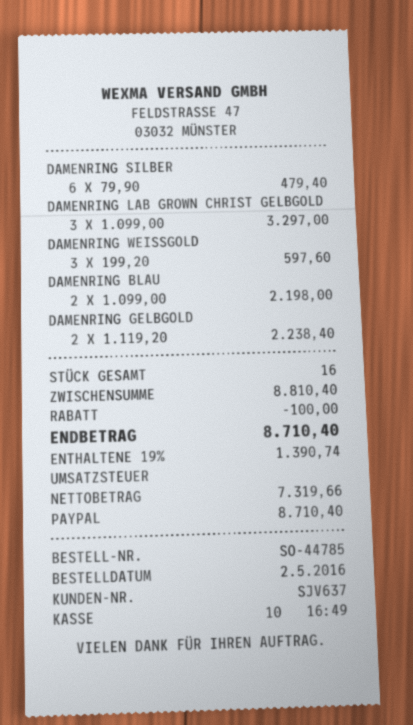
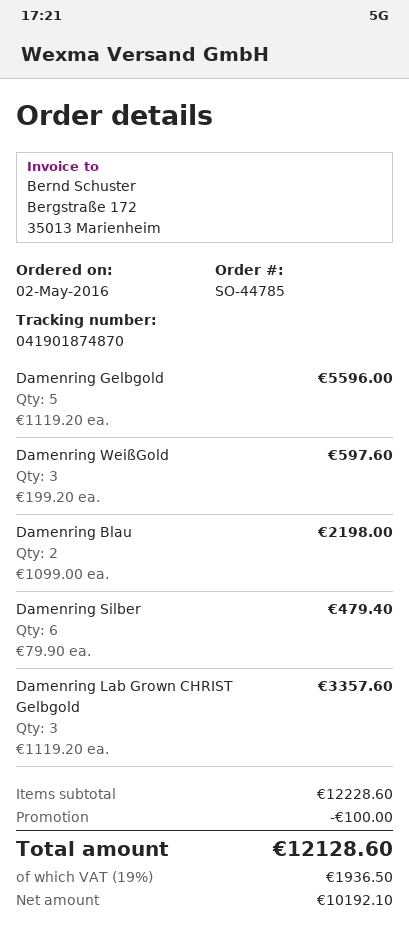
DAMENRING LAB GROWN CHRIST GELBGOLD: 3 x 1099.00 = 3297.00 -> 3 x 1119.20 = 3357.60
DAMENRING GELBGOLD: 2 x 1119.20 = 2238.40 -> 5 x 1119.20 = 5596.00
subtotal: 8810.40 -> 12228.60
net: 7319.66 -> 10192.10
tax: 19% = 1390.74 -> 19% = 1936.50
total: 8710.40 -> 12128.60

